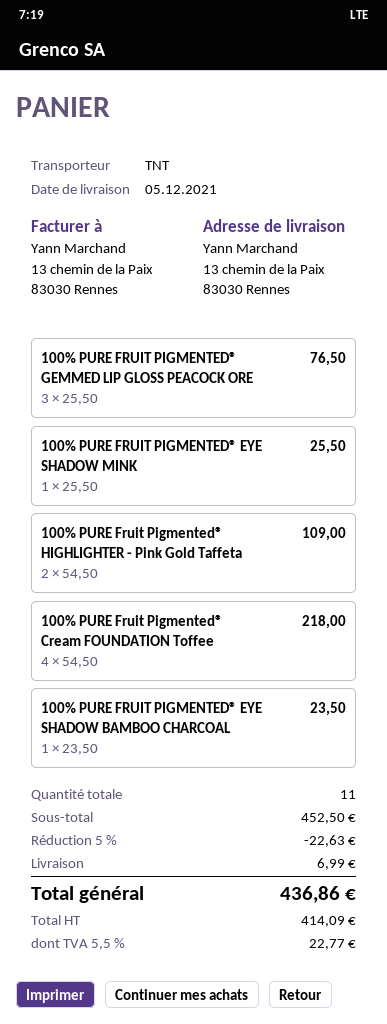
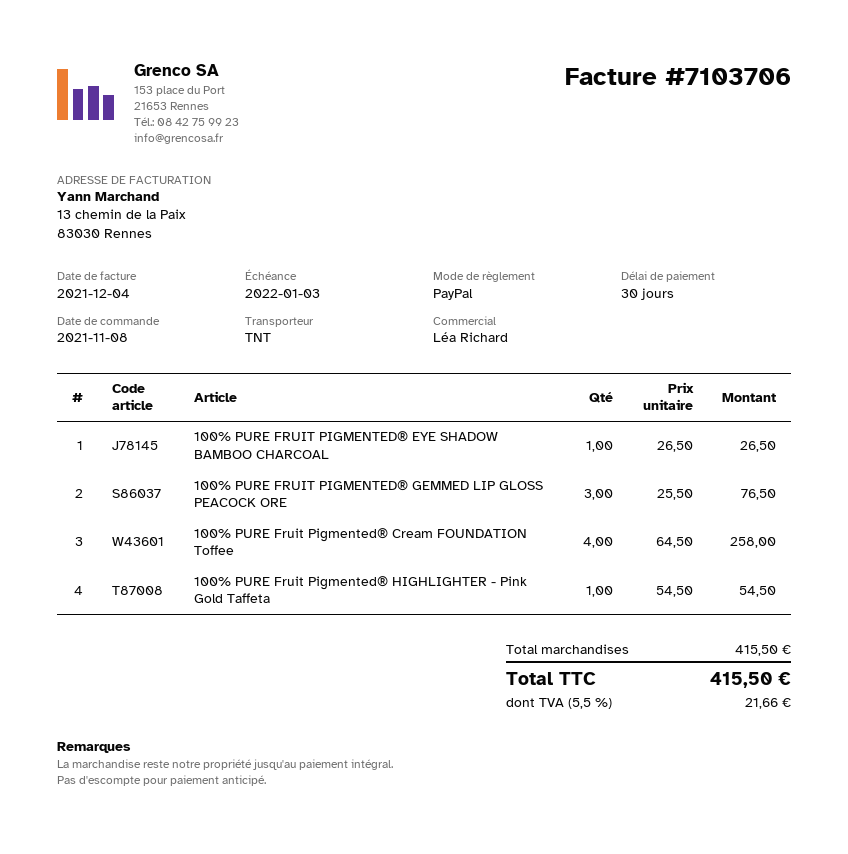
100% PURE FRUIT PIGMENTED® EYE SHADOW MINK: 1 x 25.50 = 25.50 -> none
100% PURE Fruit Pigmented® HIGHLIGHTER - Pink Gold Taffeta: 2 x 54.50 = 109.00 -> 1 x 54.50 = 54.50
100% PURE Fruit Pigmented® Cream FOUNDATION Toffee: 4 x 54.50 = 218.00 -> 4 x 64.50 = 258.00
100% PURE FRUIT PIGMENTED® EYE SHADOW BAMBOO CHARCOAL: 1 x 23.50 = 23.50 -> 1 x 26.50 = 26.50
subtotal: 452.50 -> 415.50
discount: 5% = 22.63 -> none
shipping: 6.99 -> none
tax: 5.5% = 22.77 -> 5.5% = 21.66
total: 436.86 -> 415.50

